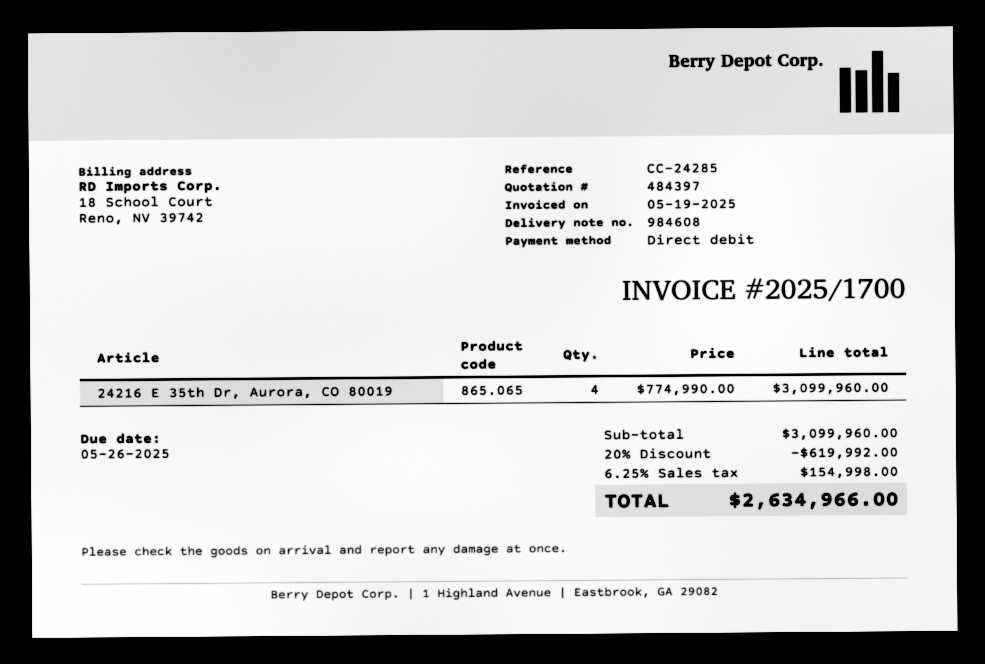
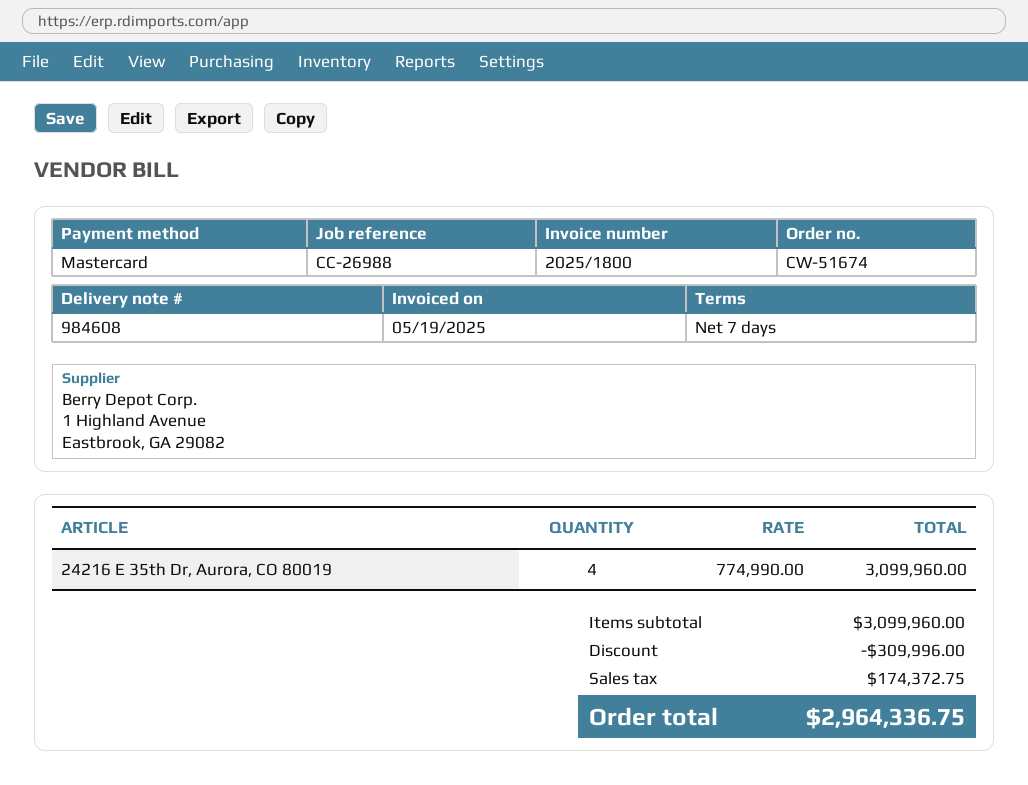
invoice number: 2025/1700 -> 2025/1800
reference: CC-24285 -> CC-26988
payment method: direct debit -> Mastercard
discount: 619992.00 -> 309996.00
tax: 154998.00 -> 174372.75
total: 2634966.00 -> 2964336.75

